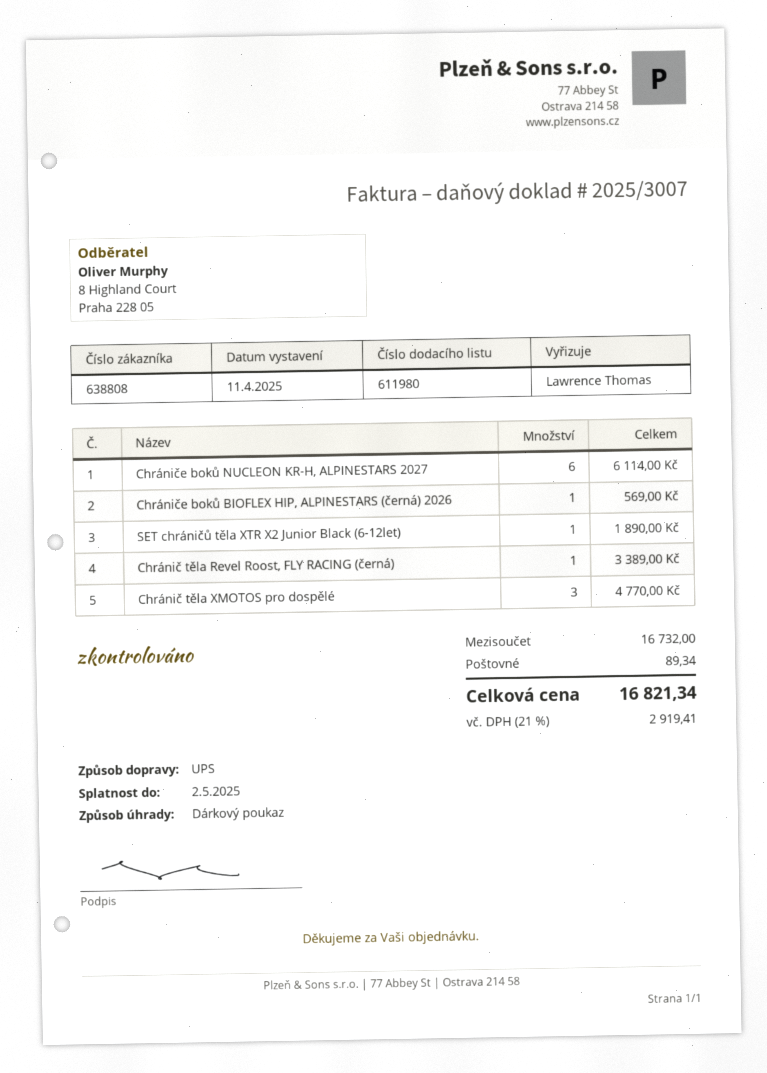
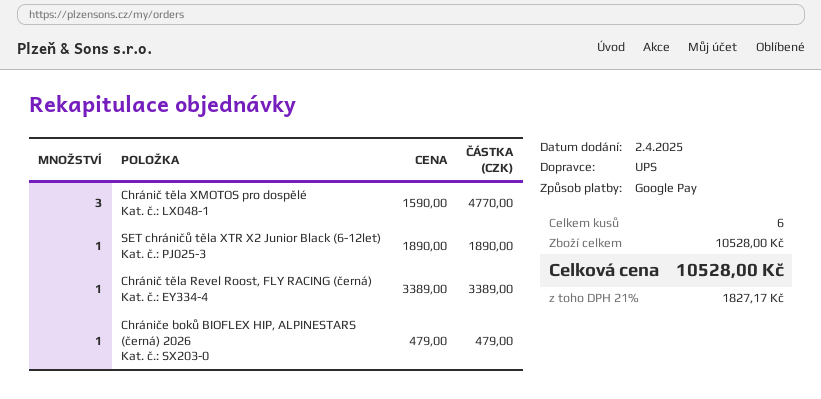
payment method: gift card -> Google Pay
Chrániče boků NUCLEON KR-H, ALPINESTARS 2027: 6 for 6114.00 -> none
Chrániče boků BIOFLEX HIP, ALPINESTARS (černá) 2026: 1 for 569.00 -> 1 for 479.00
subtotal: 16732.00 -> 10528.00
shipping: 89.34 -> none
tax: 21% = 2919.41 -> 21% = 1827.17
total: 16821.34 -> 10528.00

